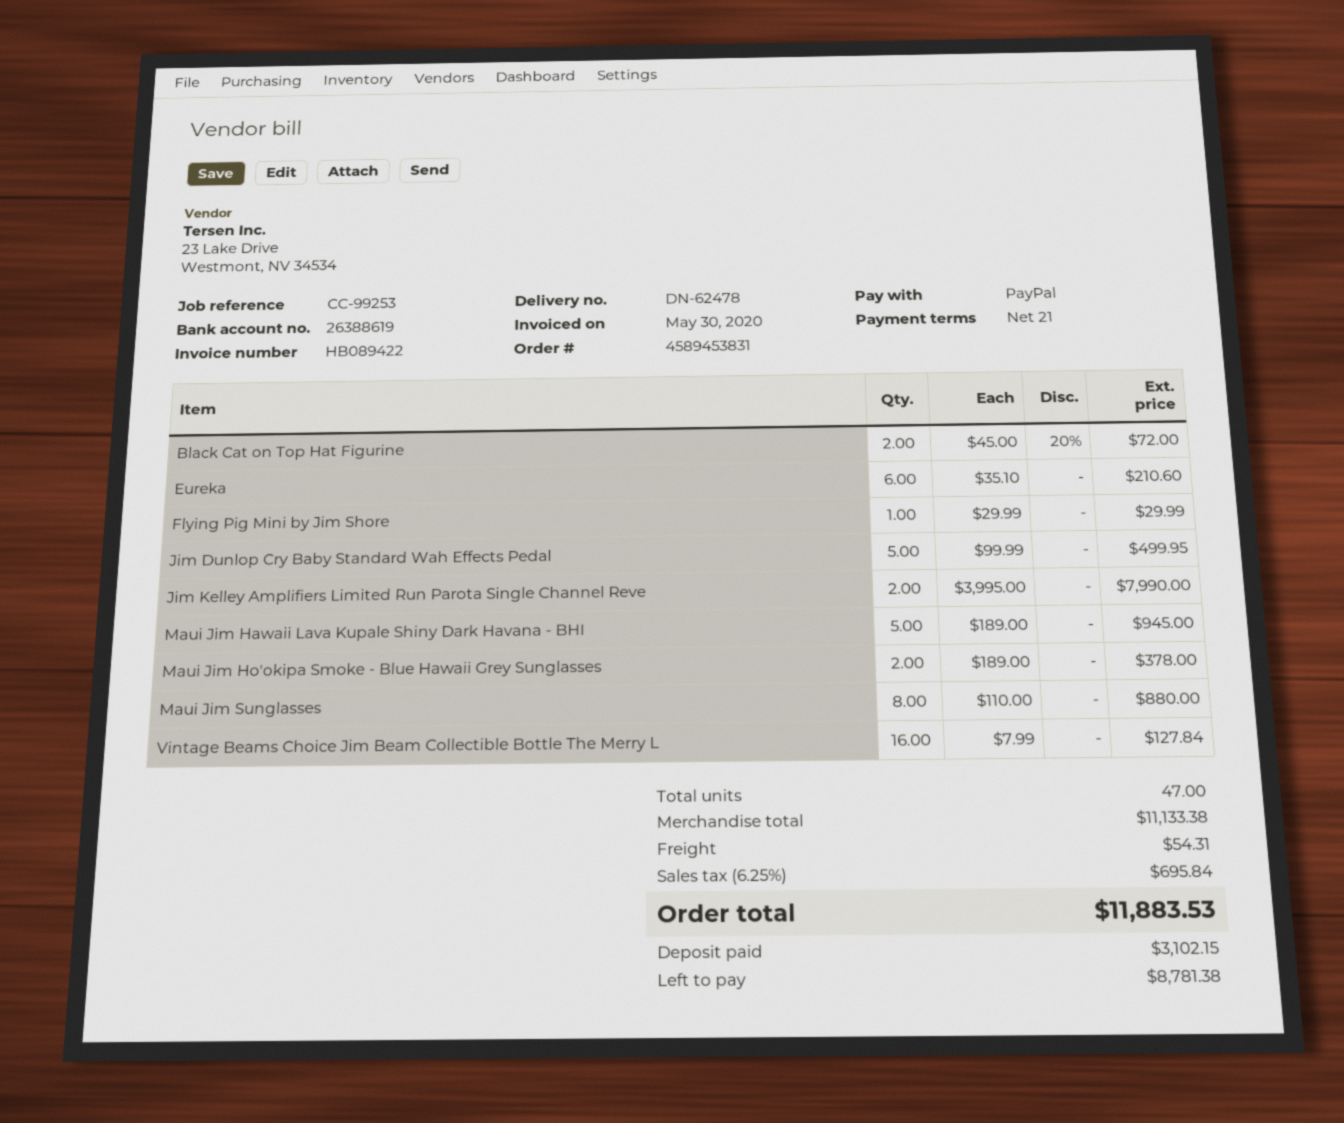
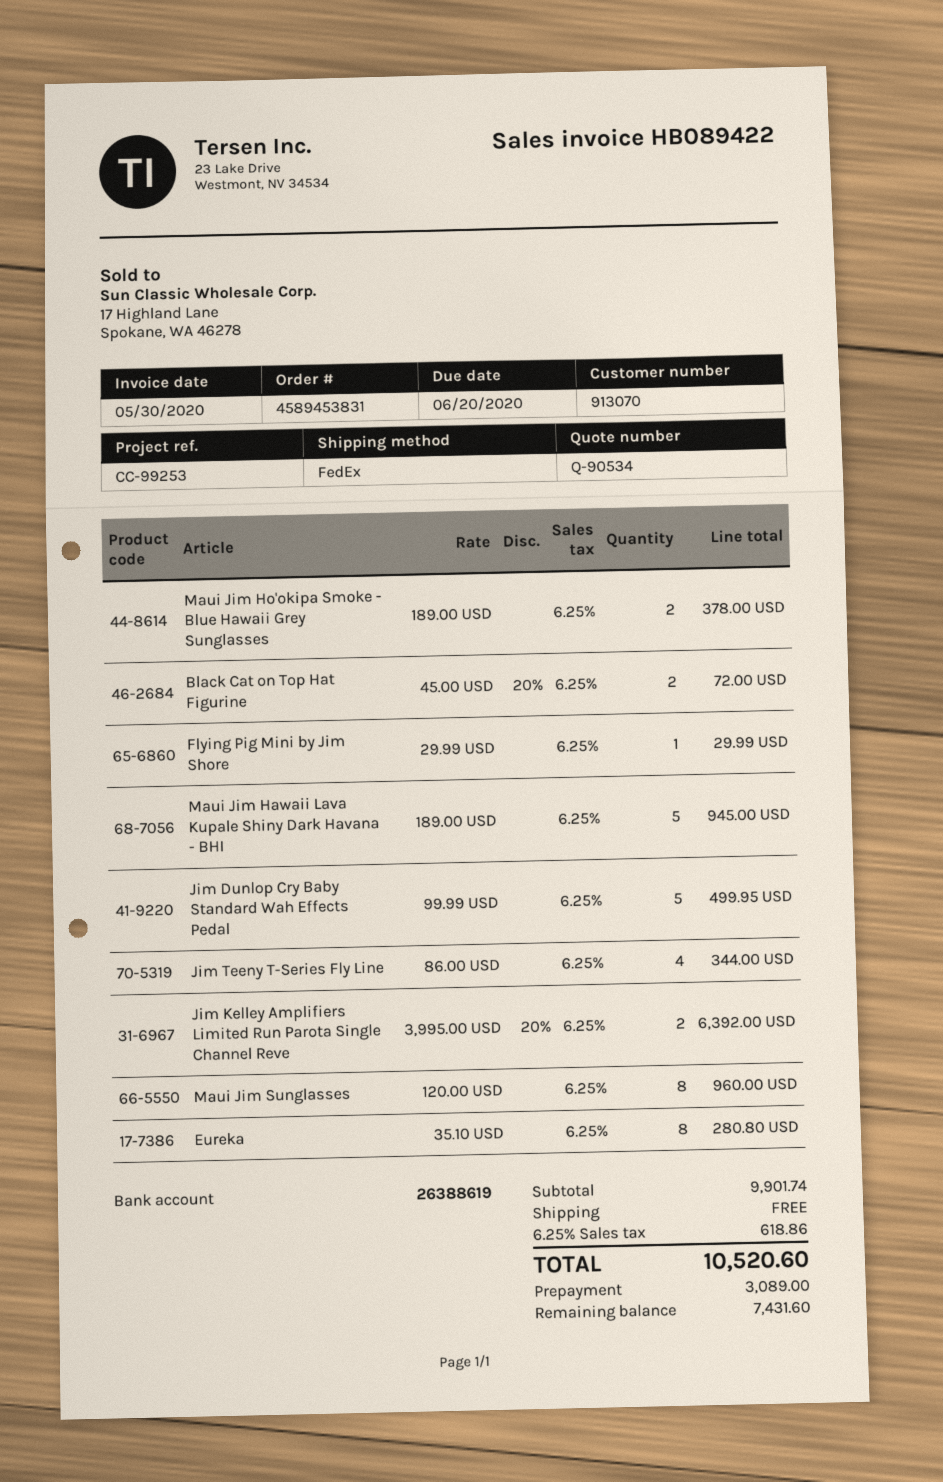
Eureka: 6 x 35.10 = 210.60 -> 8 x 35.10 = 280.80
Jim Kelley Amplifiers Limited Run Parota Single Channel Reve: 2 x 3995.00 = 7990.00 -> 2 x 3995.00 - 20% = 6392.00
Maui Jim Sunglasses: 8 x 110.00 = 880.00 -> 8 x 120.00 = 960.00
Vintage Beams Choice Jim Beam Collectible Bottle The Merry L: 16 x 7.99 = 127.84 -> none
Jim Teeny T-Series Fly Line: none -> 4 x 86.00 = 344.00
subtotal: 11133.38 -> 9901.74
shipping: 54.31 -> 0.00
tax: 6.25% = 695.84 -> 6.25% = 618.86
total: 11883.53 -> 10520.60
deposit: 3102.15 -> 3089.00
balance: 8781.38 -> 7431.60

